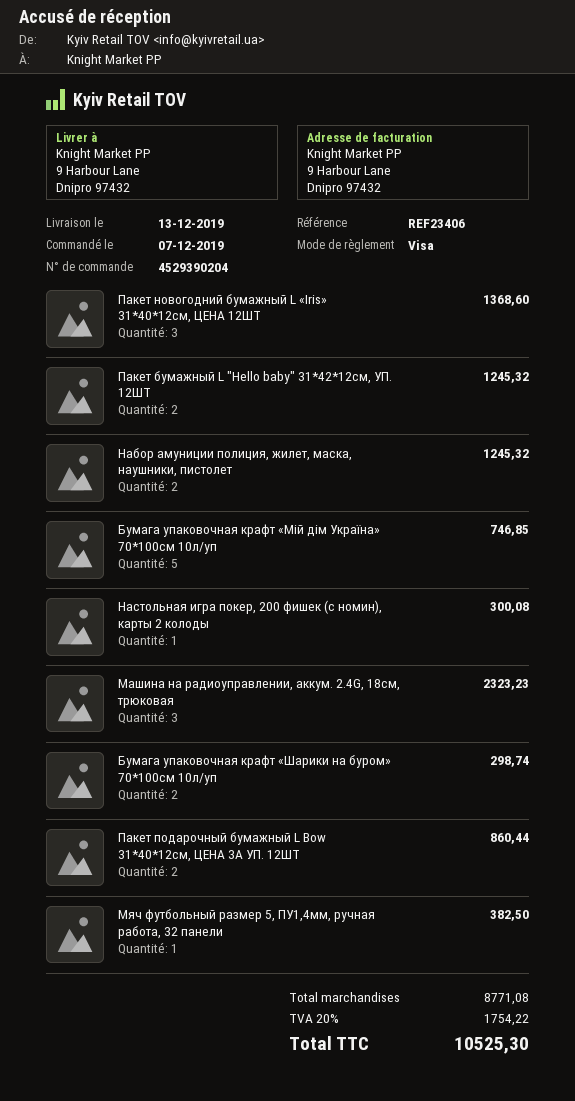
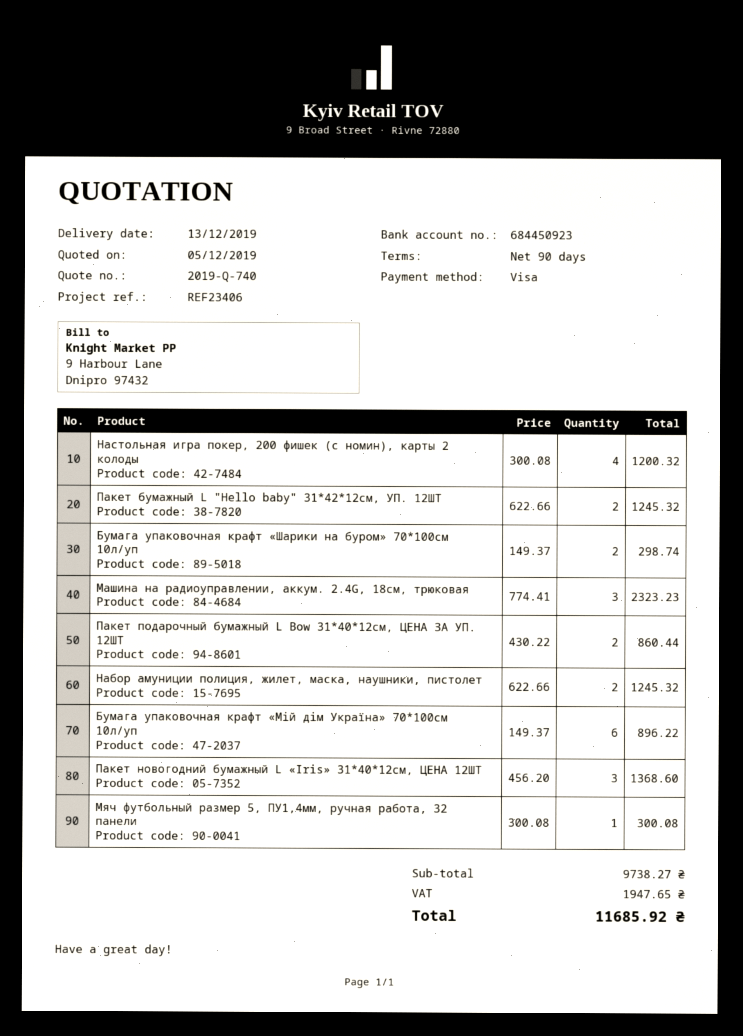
Бумага упаковочная крафт «Мій дім Україна» 70*100см 10л/уп: 5 for 746.85 -> 6 for 896.22
Настольная игра покер, 200 фишек (с номин), карты 2 колоды: 1 for 300.08 -> 4 for 1200.32
Мяч футбольный размер 5, ПУ1,4мм, ручная работа, 32 панели: 1 for 382.50 -> 1 for 300.08
subtotal: 8771.08 -> 9738.27
tax: 1754.22 -> 1947.65
total: 10525.30 -> 11685.92

